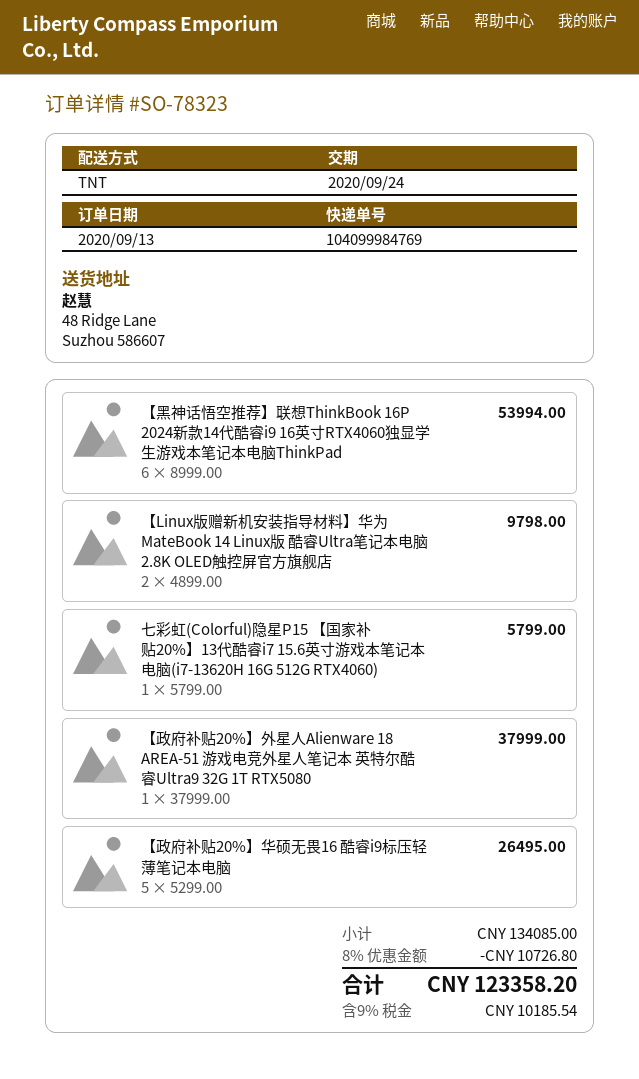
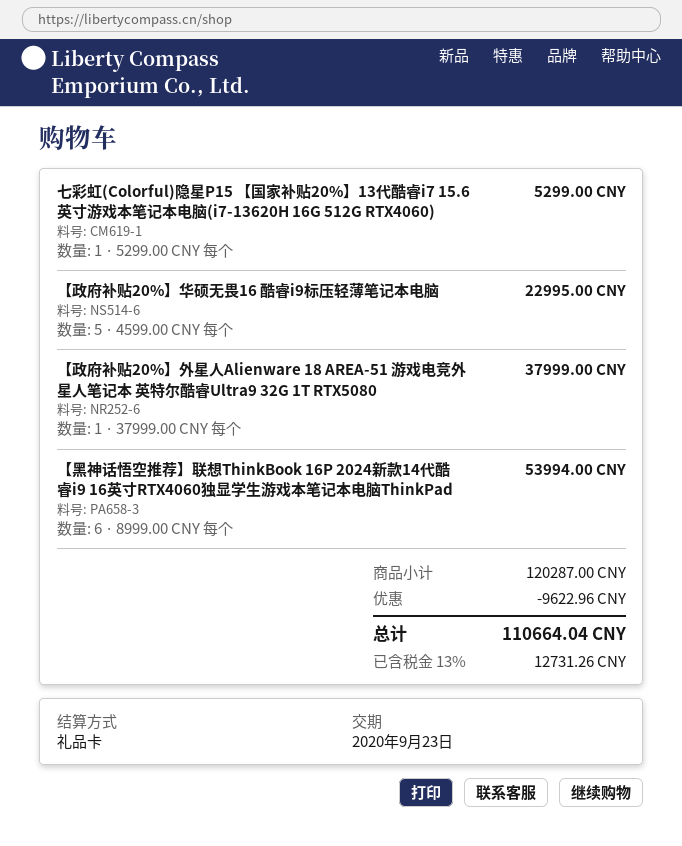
delivery date: 2020-09-24 -> 2020-09-23
【Linux版赠新机安装指导材料】华为 MateBook 14 Linux版 酷睿Ultra笔记本电脑 2.8K OLED触控屏官方旗舰店: 2 x 4899.00 = 9798.00 -> none
七彩虹(Colorful)隐星P15 【国家补贴20%】13代酷睿i7 15.6英寸游戏本笔记本电脑(i7-13620H 16G 512G RTX4060): 1 x 5799.00 = 5799.00 -> 1 x 5299.00 = 5299.00
【政府补贴20%】华硕无畏16 酷睿i9标压轻薄笔记本电脑: 5 x 5299.00 = 26495.00 -> 5 x 4599.00 = 22995.00
subtotal: 134085.00 -> 120287.00
discount: 10726.80 -> 9622.96
tax: 9% = 10185.54 -> 13% = 12731.26
total: 123358.20 -> 110664.04

